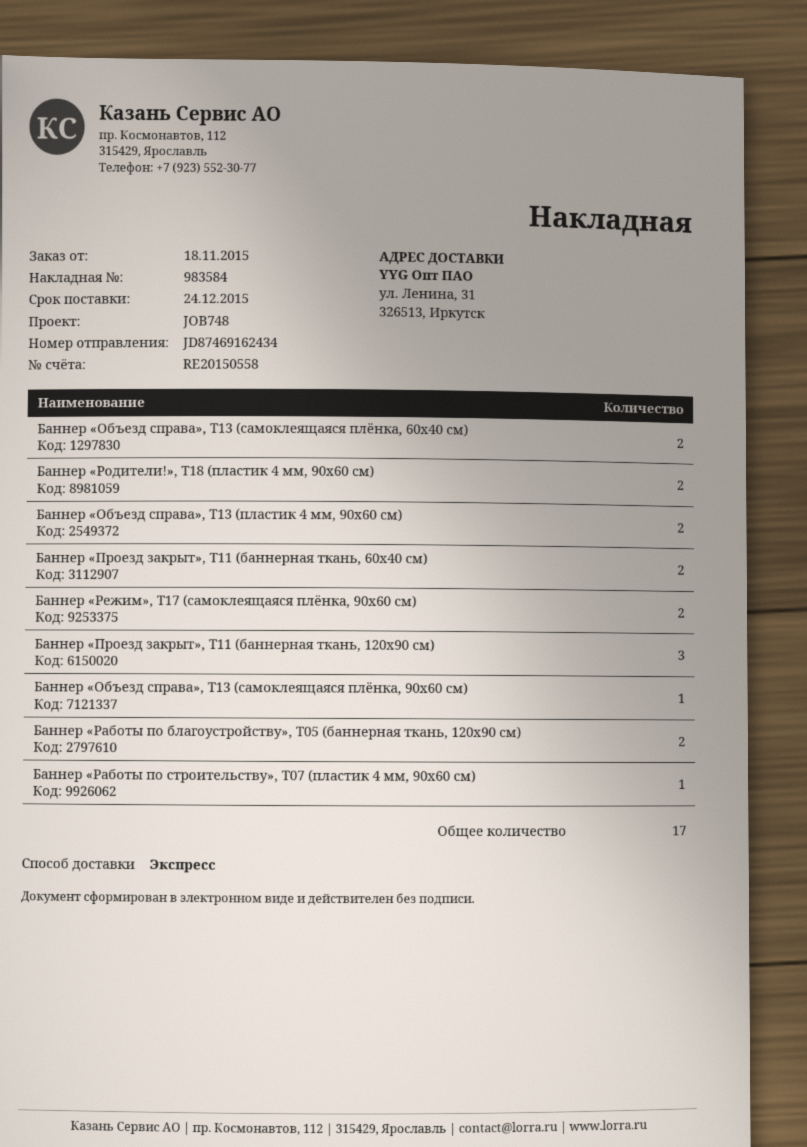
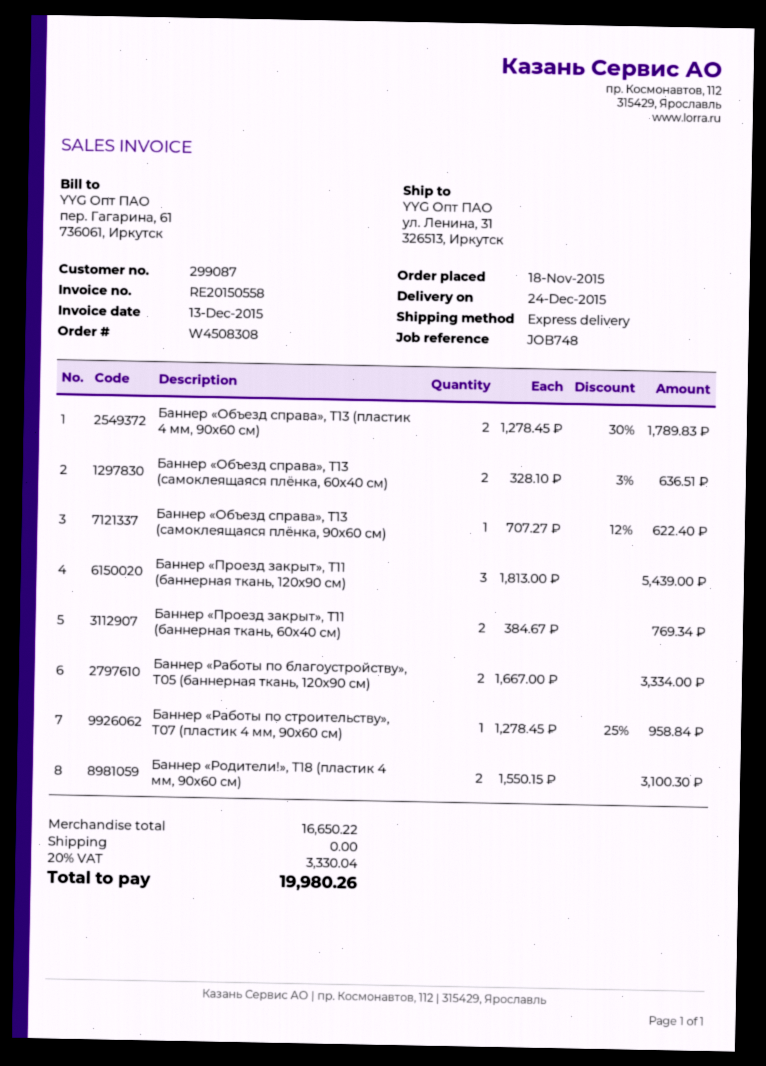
Баннер «Режим», T17 (самоклеящаяся плёнка, 90х60 см): 2 -> none

